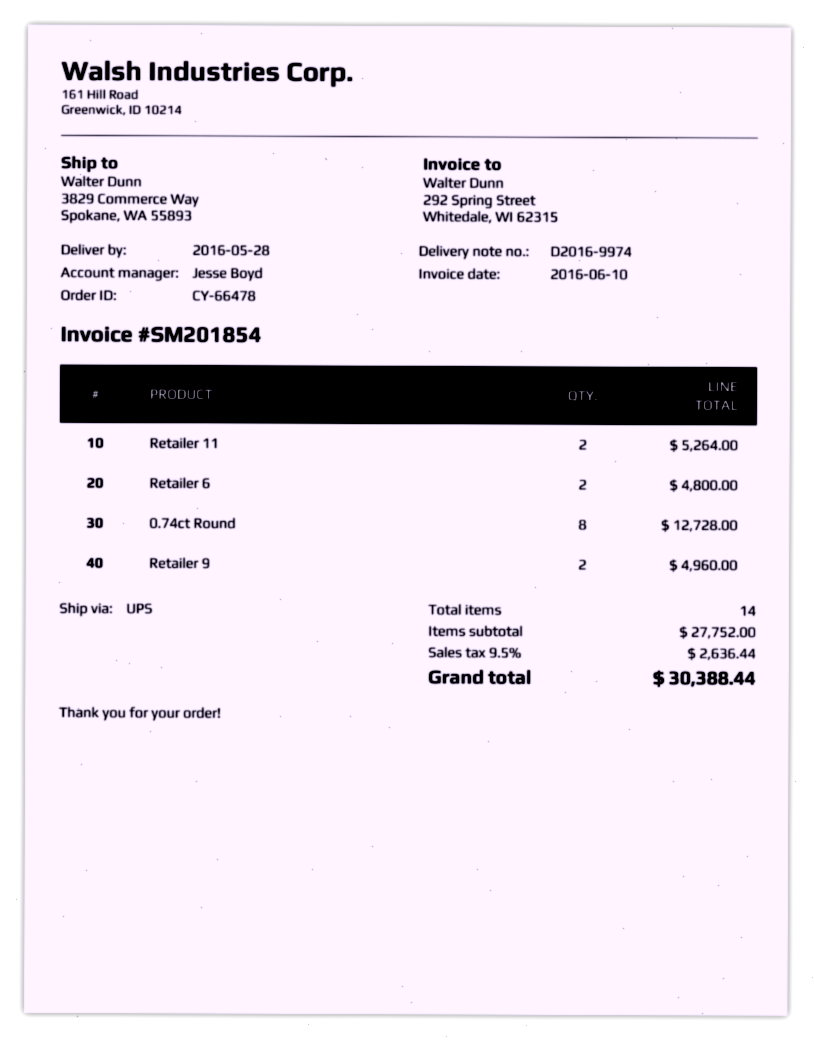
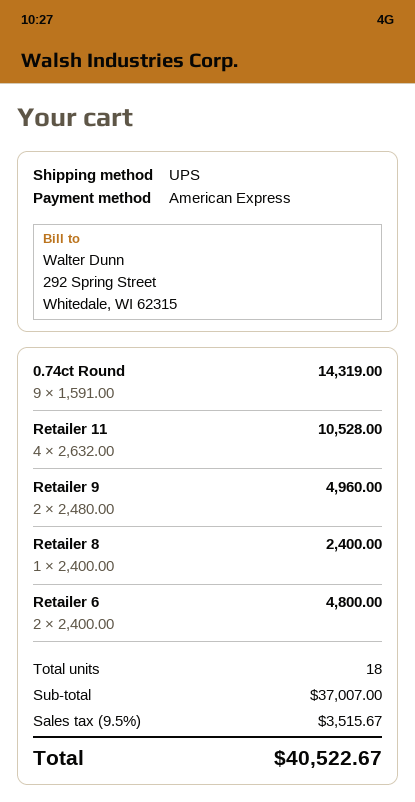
Retailer 11: 2 for 5264.00 -> 4 for 10528.00
0.74ct Round: 8 for 12728.00 -> 9 for 14319.00
Retailer 8: none -> 1 for 2400.00
total quantity: 14 -> 18
subtotal: 27752.00 -> 37007.00
tax: 9.5% = 2636.44 -> 9.5% = 3515.67
total: 30388.44 -> 40522.67

